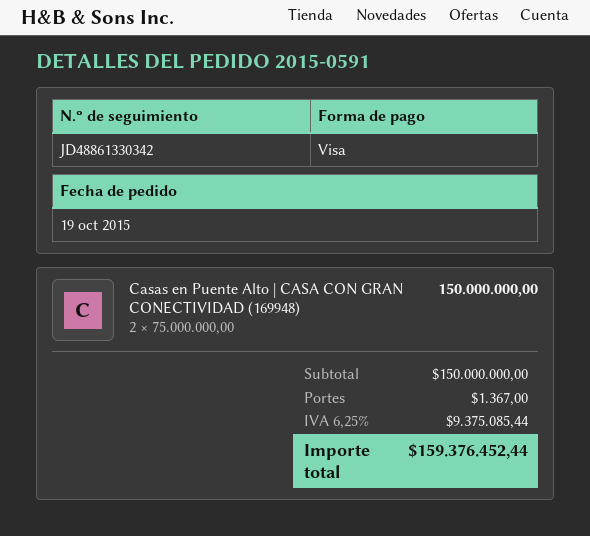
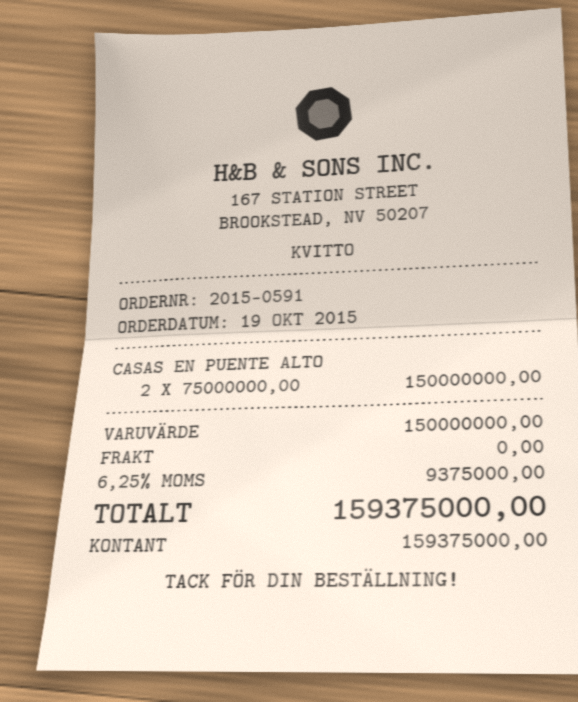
payment method: Visa -> cash
shipping: 1367.00 -> 0.00
tax: 6.25% = 9375085.44 -> 6.25% = 9375000.00
total: 159376452.44 -> 159375000.00

